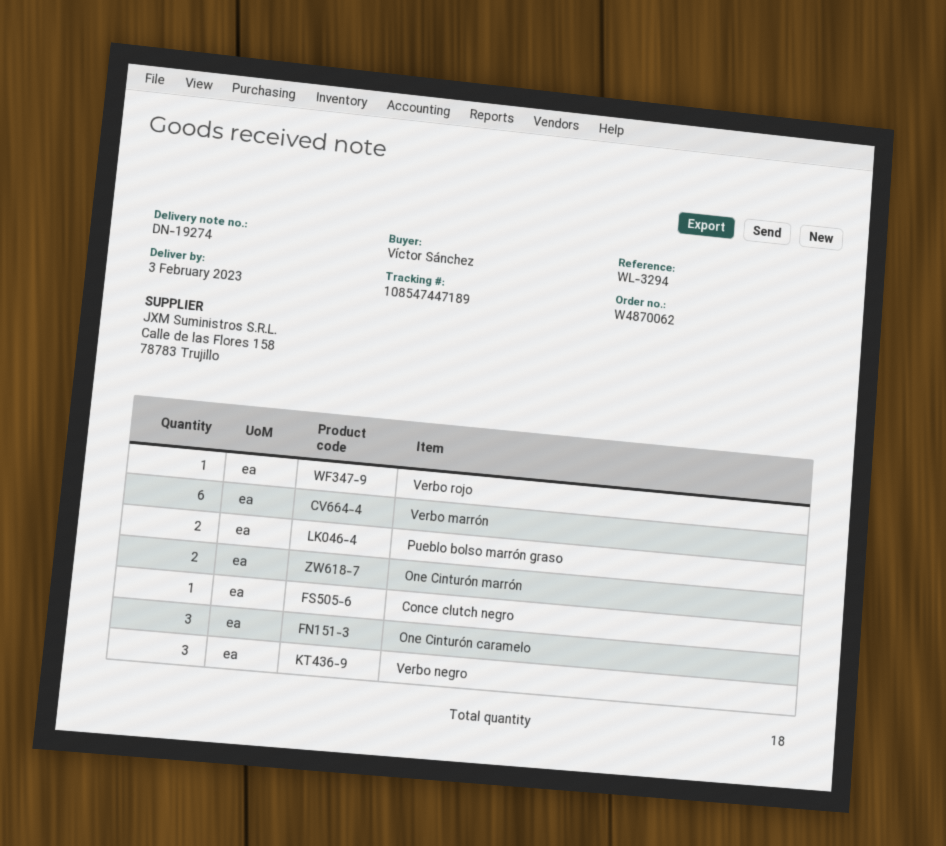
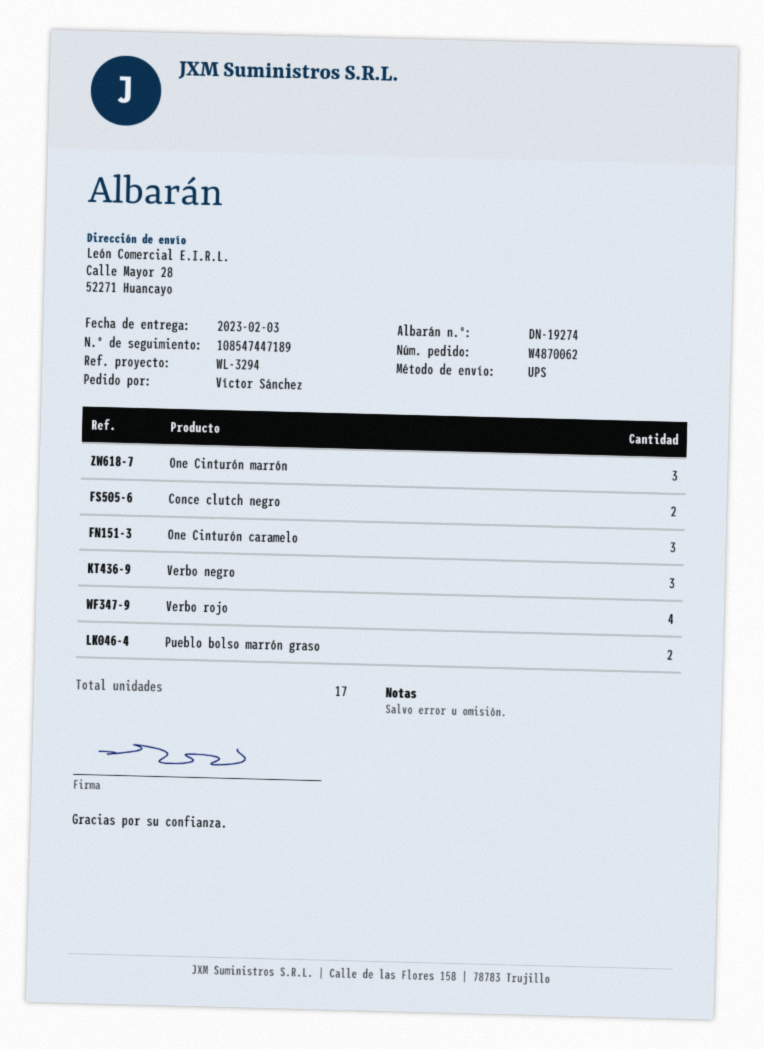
Verbo rojo: 1 -> 4
Verbo marrón: 6 -> none
One Cinturón marrón: 2 -> 3
Conce clutch negro: 1 -> 2
total quantity: 18 -> 17

